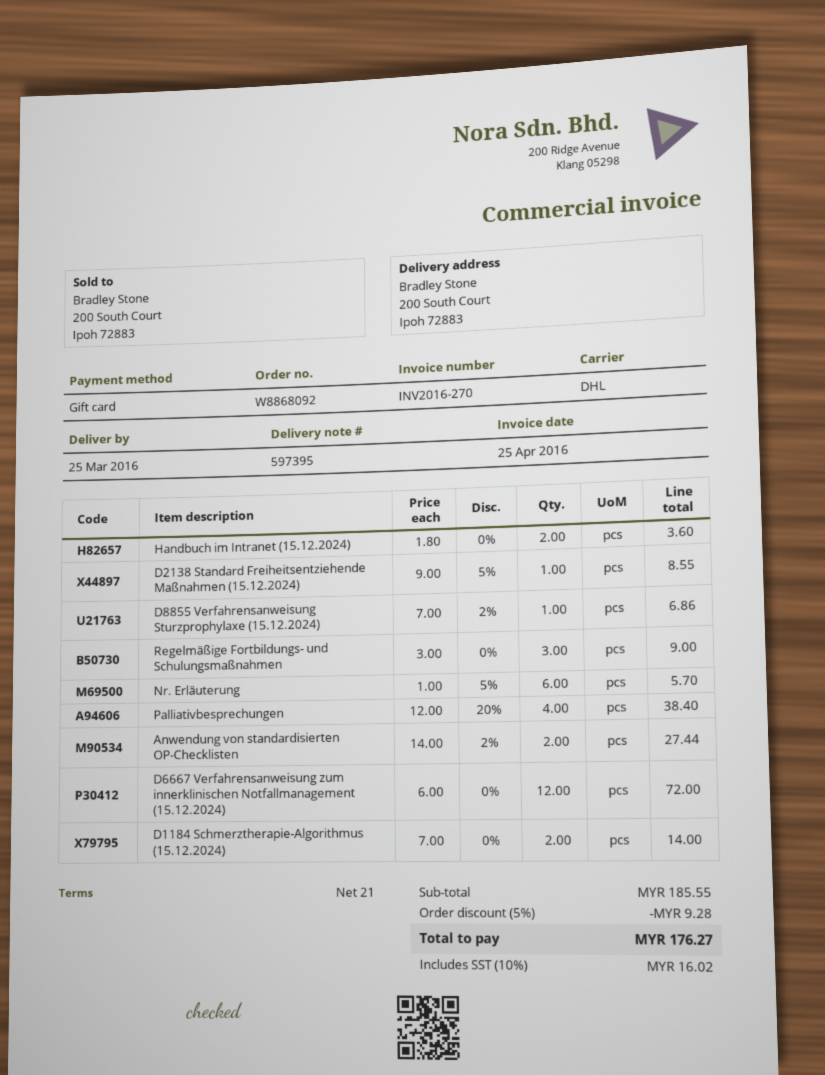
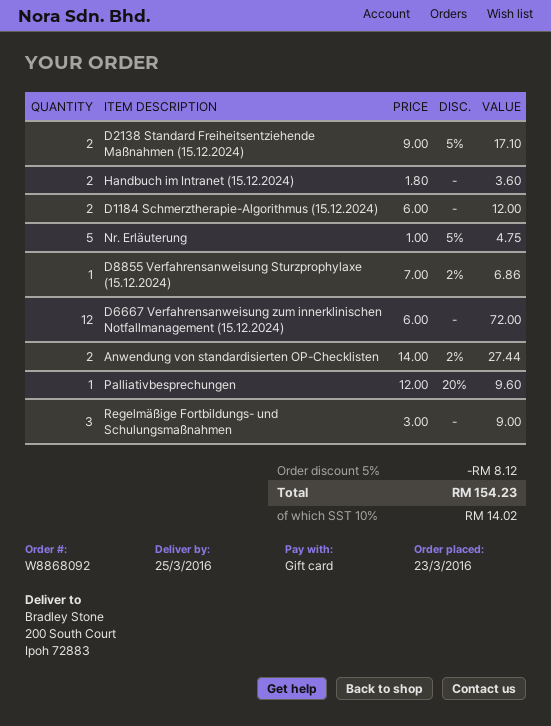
D2138 Standard Freiheitsentziehende Maßnahmen (15.12.2024): 1 x 9.00 - 5% = 8.55 -> 2 x 9.00 - 5% = 17.10
Nr. Erläuterung: 6 x 1.00 - 5% = 5.70 -> 5 x 1.00 - 5% = 4.75
Palliativbesprechungen: 4 x 12.00 - 20% = 38.40 -> 1 x 12.00 - 20% = 9.60
D1184 Schmerztherapie-Algorithmus (15.12.2024): 2 x 7.00 = 14.00 -> 2 x 6.00 = 12.00
discount: 5% = 9.28 -> 5% = 8.12
tax: 10% = 16.02 -> 10% = 14.02
total: 176.27 -> 154.23

